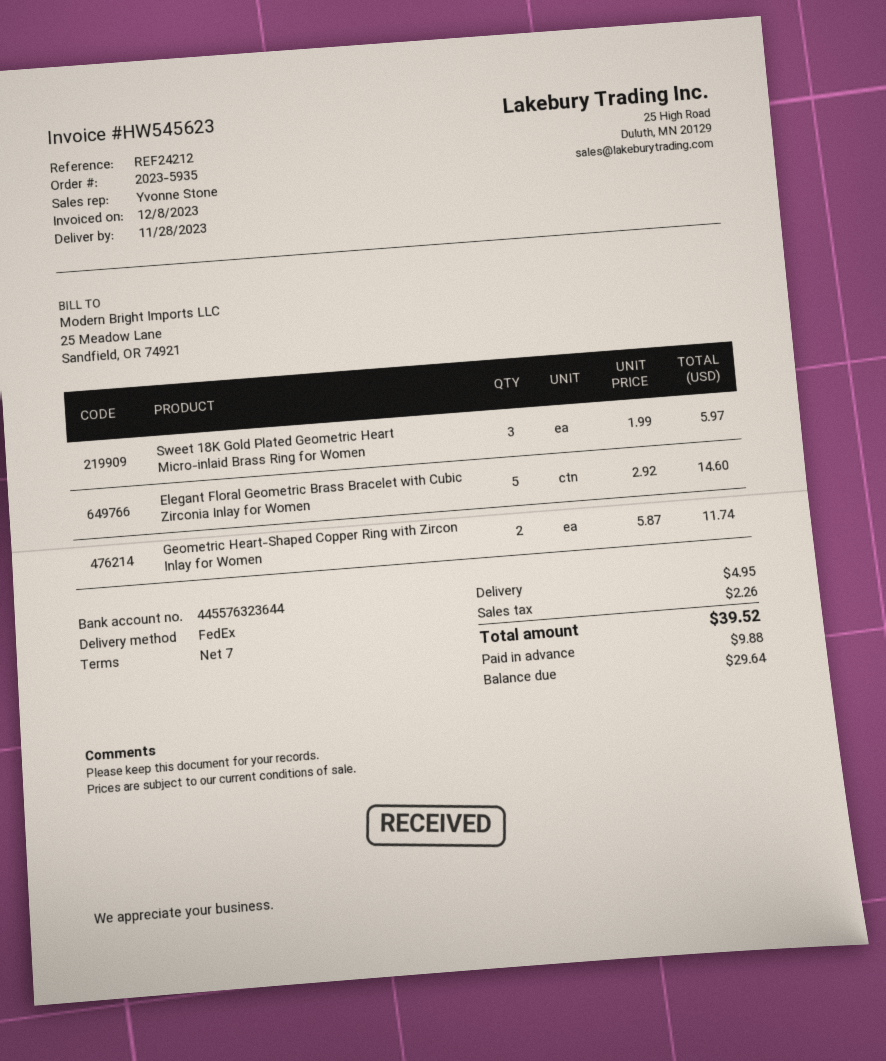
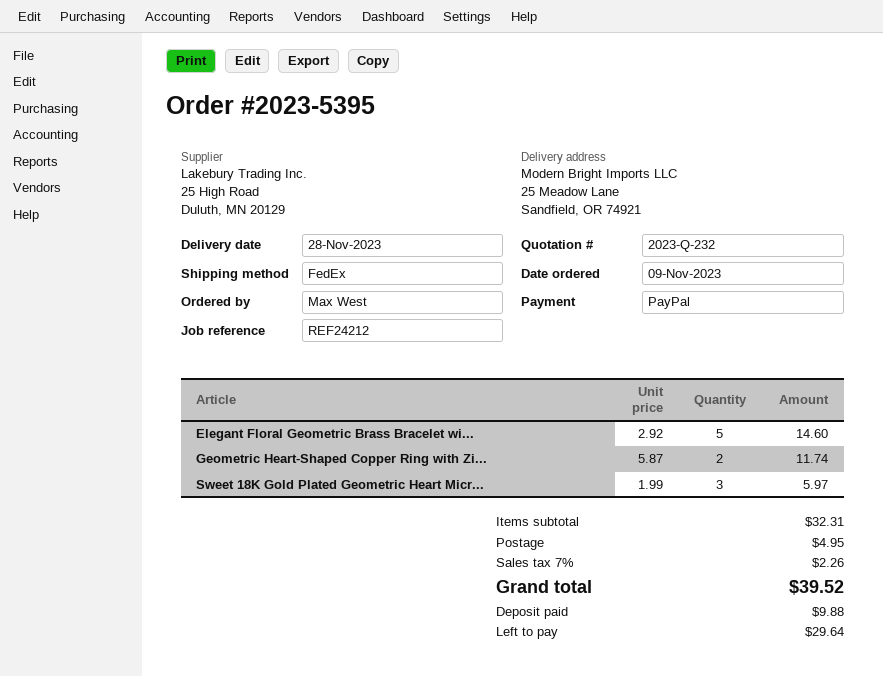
order number: 2023-5935 -> 2023-5395

